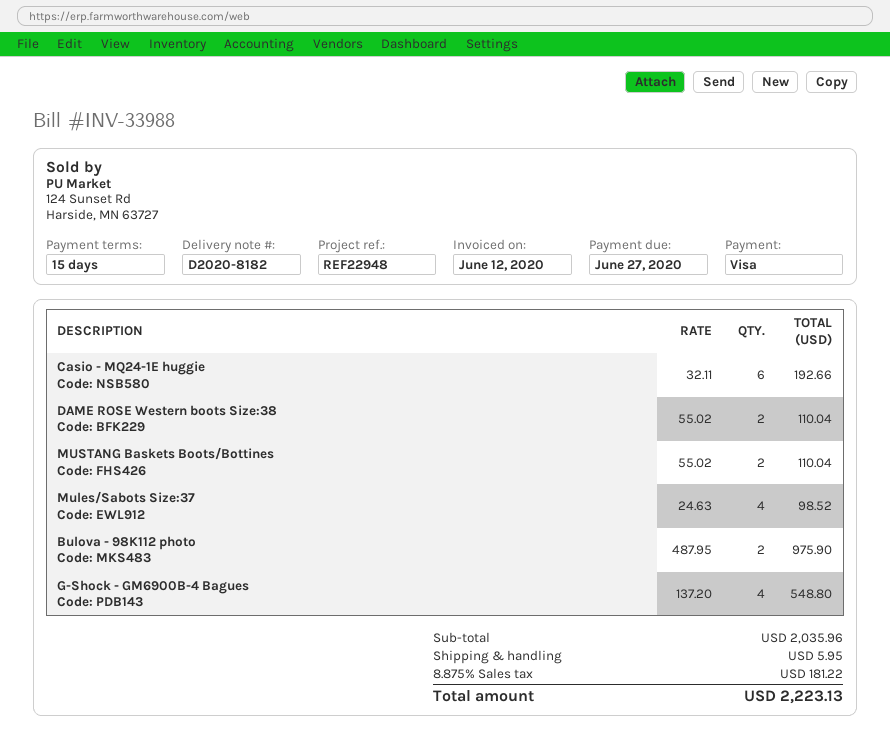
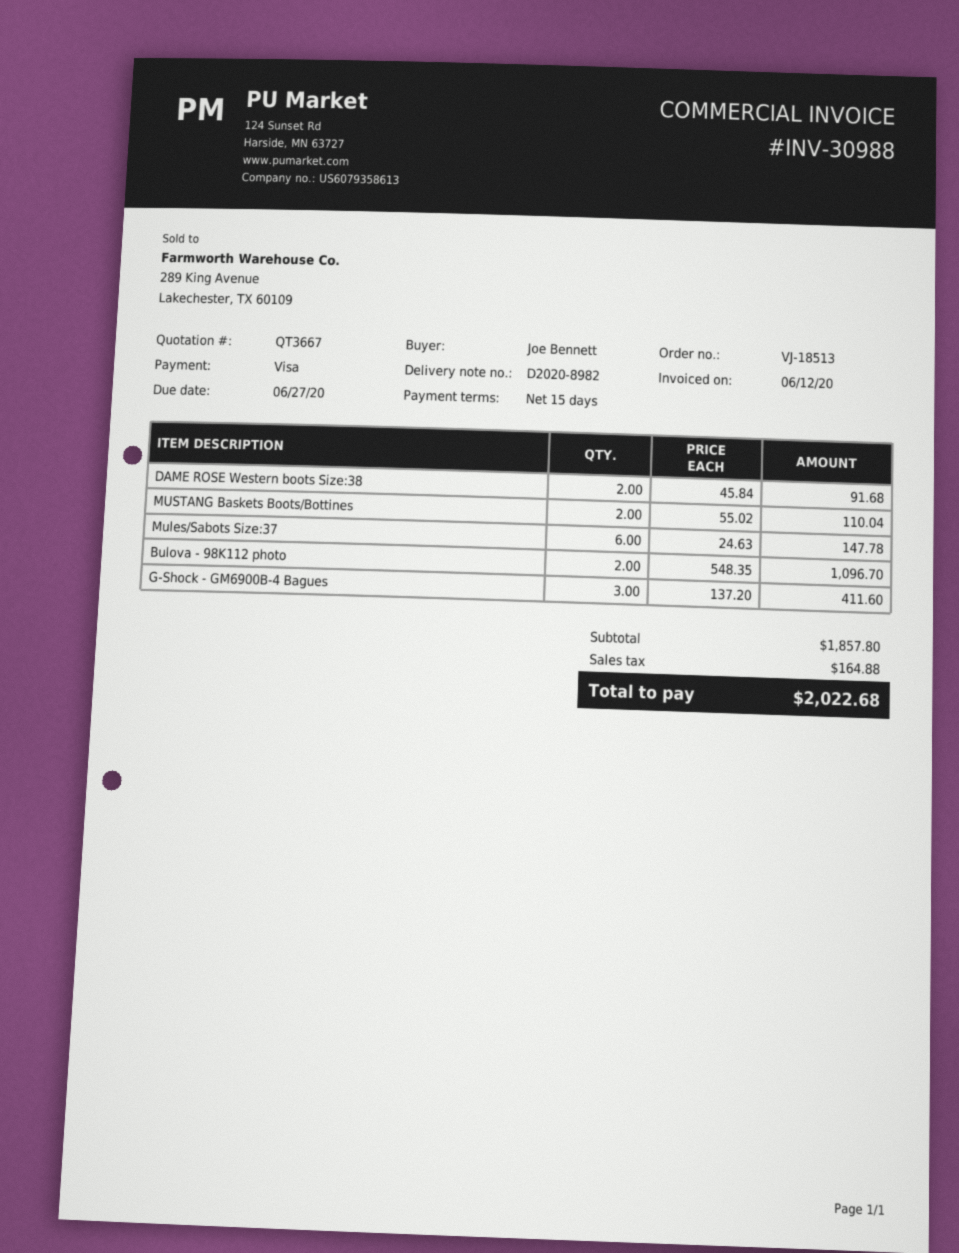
delivery note number: D2020-8182 -> D2020-8982
invoice number: INV-33988 -> INV-30988
Casio - MQ24-1E huggie: 6 x 32.11 = 192.66 -> none
DAME ROSE Western boots Size:38: 2 x 55.02 = 110.04 -> 2 x 45.84 = 91.68
Mules/Sabots Size:37: 4 x 24.63 = 98.52 -> 6 x 24.63 = 147.78
Bulova - 98K112 photo: 2 x 487.95 = 975.90 -> 2 x 548.35 = 1096.70
G-Shock - GM6900B-4 Bagues: 4 x 137.20 = 548.80 -> 3 x 137.20 = 411.60
subtotal: 2035.96 -> 1857.80
shipping: 5.95 -> none
tax: 181.22 -> 164.88
total: 2223.13 -> 2022.68

